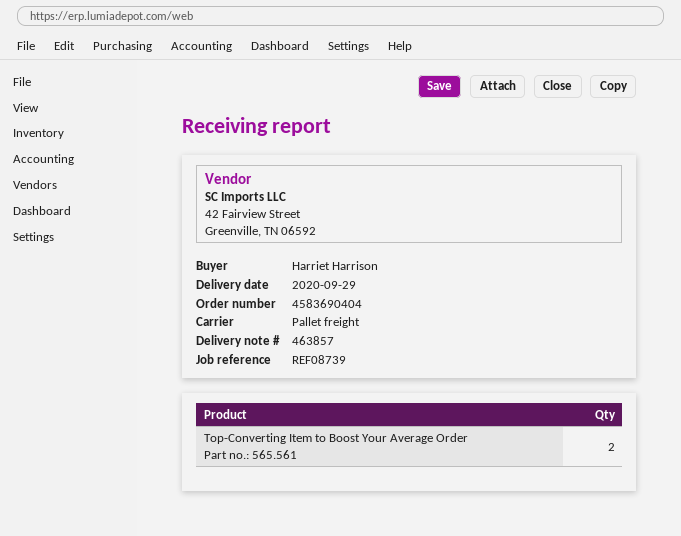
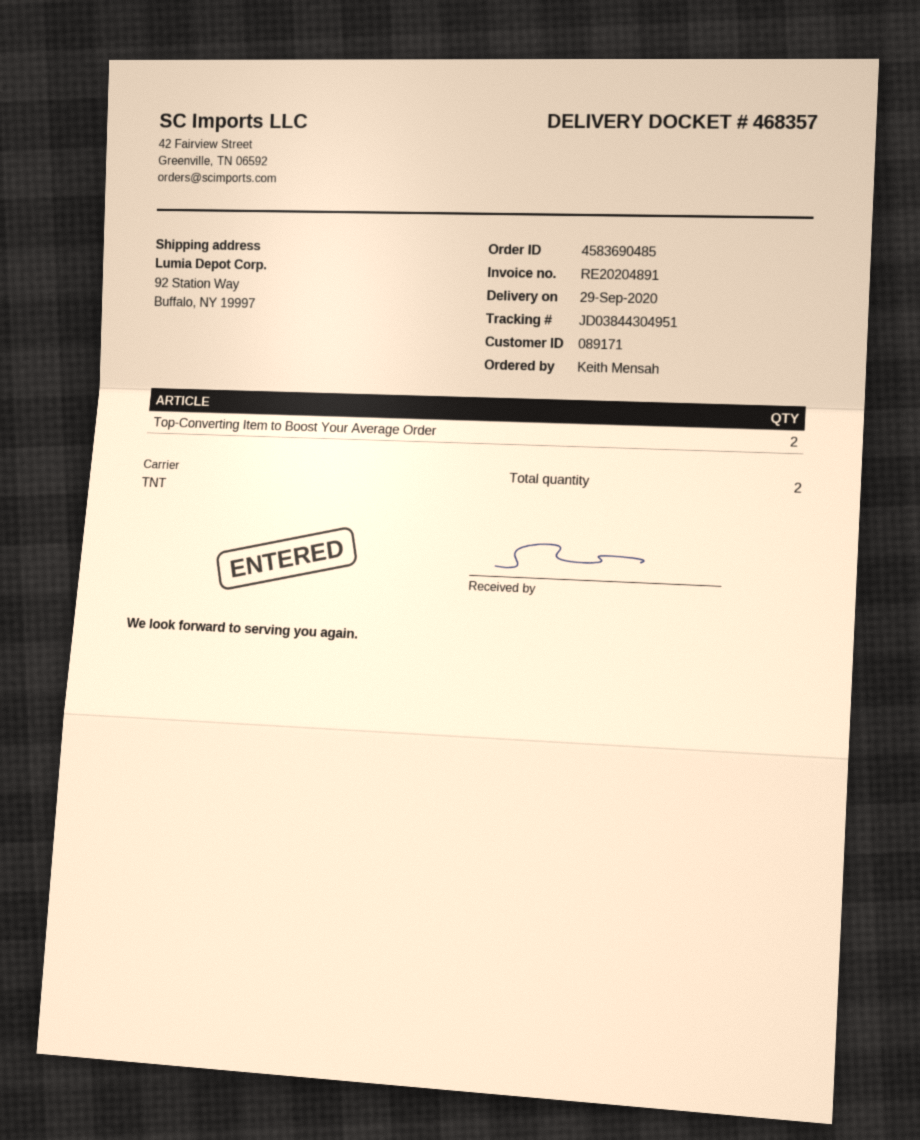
order number: 4583690404 -> 4583690485
delivery note number: 463857 -> 468357
ordered by: Harriet Harrison -> Keith Mensah
shipping method: pallet freight -> TNT

